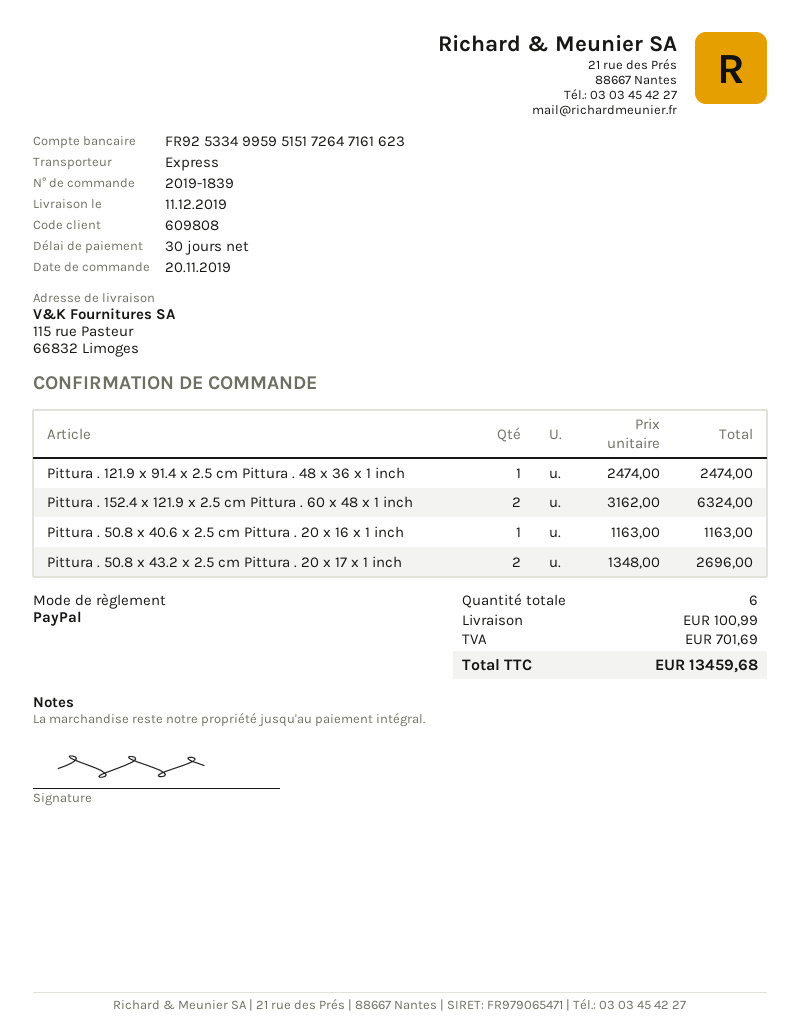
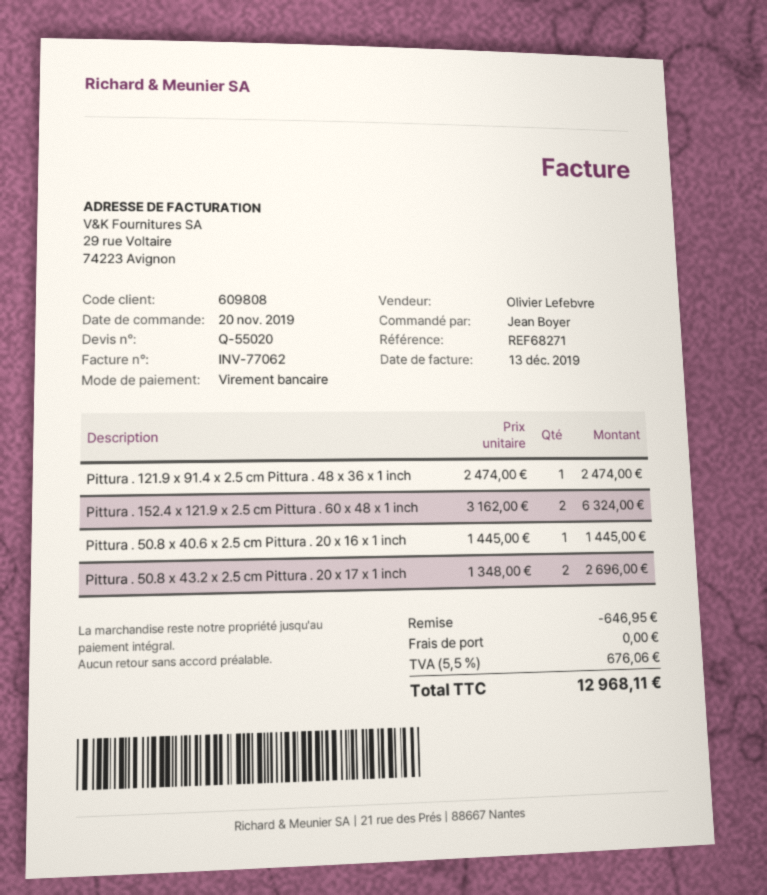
payment method: PayPal -> bank transfer
Pittura . 50.8 x 40.6 x 2.5 cm Pittura . 20 x 16 x 1 inch: 1 x 1163.00 = 1163.00 -> 1 x 1445.00 = 1445.00
discount: none -> 646.95
shipping: 100.99 -> 0.00
tax: 701.69 -> 676.06
total: 13459.68 -> 12968.11

